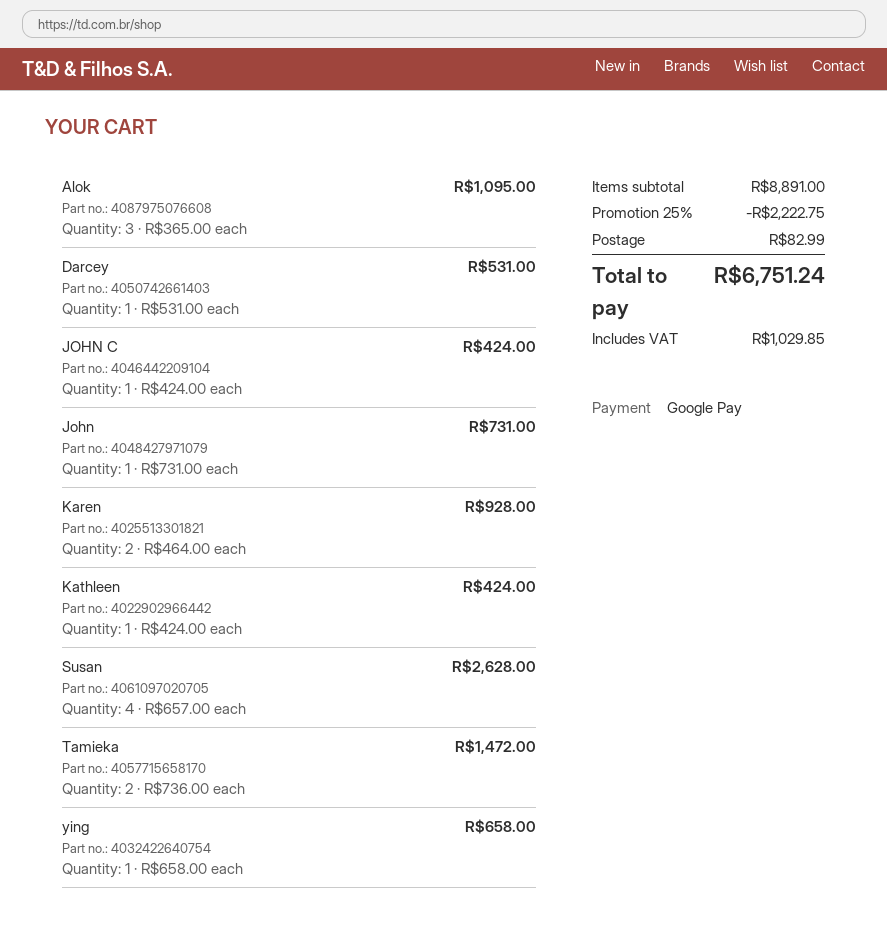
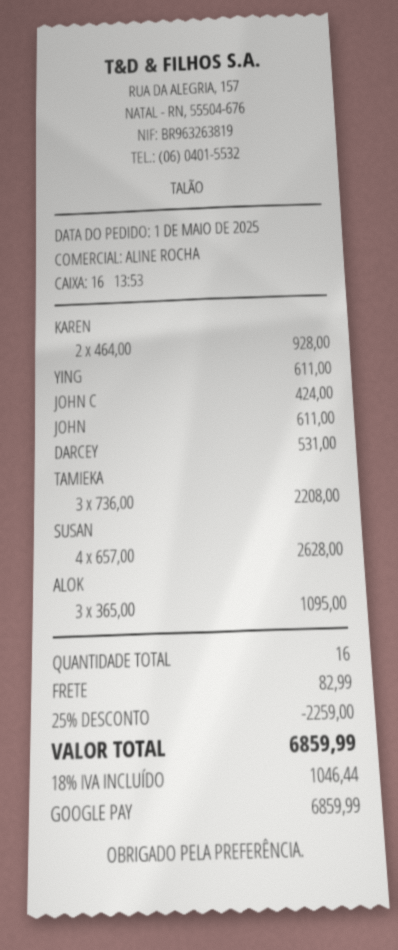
John: 1 x 731.00 = 731.00 -> 1 x 611.00 = 611.00
Kathleen: 1 x 424.00 = 424.00 -> none
Tamieka: 2 x 736.00 = 1472.00 -> 3 x 736.00 = 2208.00
ying: 1 x 658.00 = 658.00 -> 1 x 611.00 = 611.00
discount: 25% = 2222.75 -> 25% = 2259.00
tax: 1029.85 -> 1046.44
total: 6751.24 -> 6859.99

